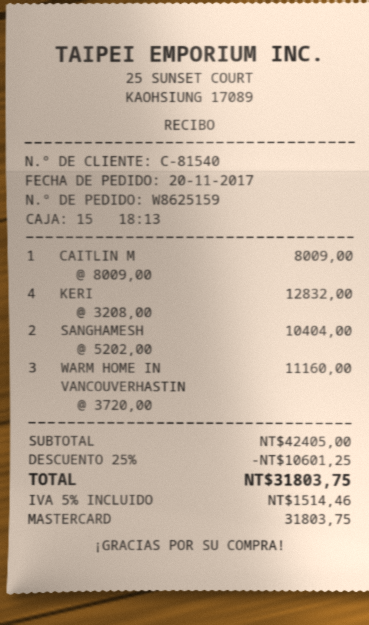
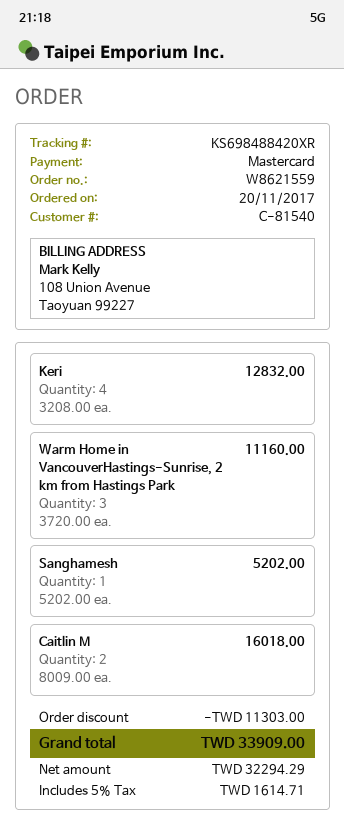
order number: W8625159 -> W8621559
CAITLIN M: 1 x 8009.00 = 8009.00 -> 2 x 8009.00 = 16018.00
SANGHAMESH: 2 x 5202.00 = 10404.00 -> 1 x 5202.00 = 5202.00
discount: 10601.25 -> 11303.00
tax: 5% = 1514.46 -> 5% = 1614.71
total: 31803.75 -> 33909.00

